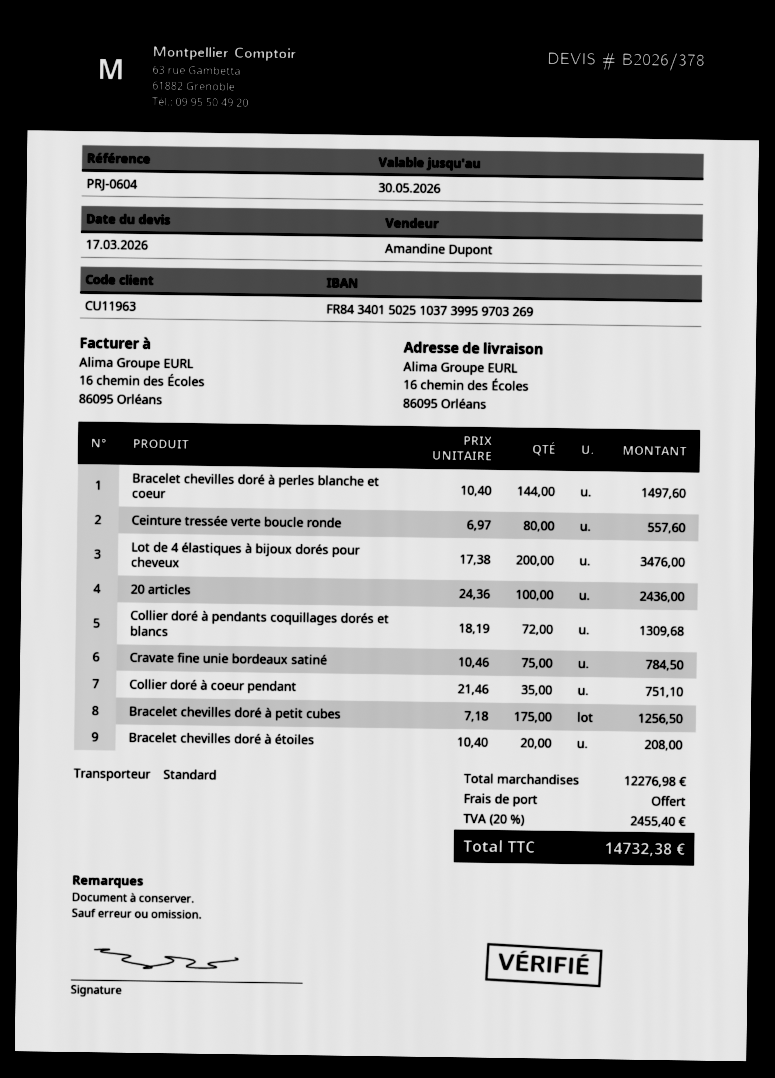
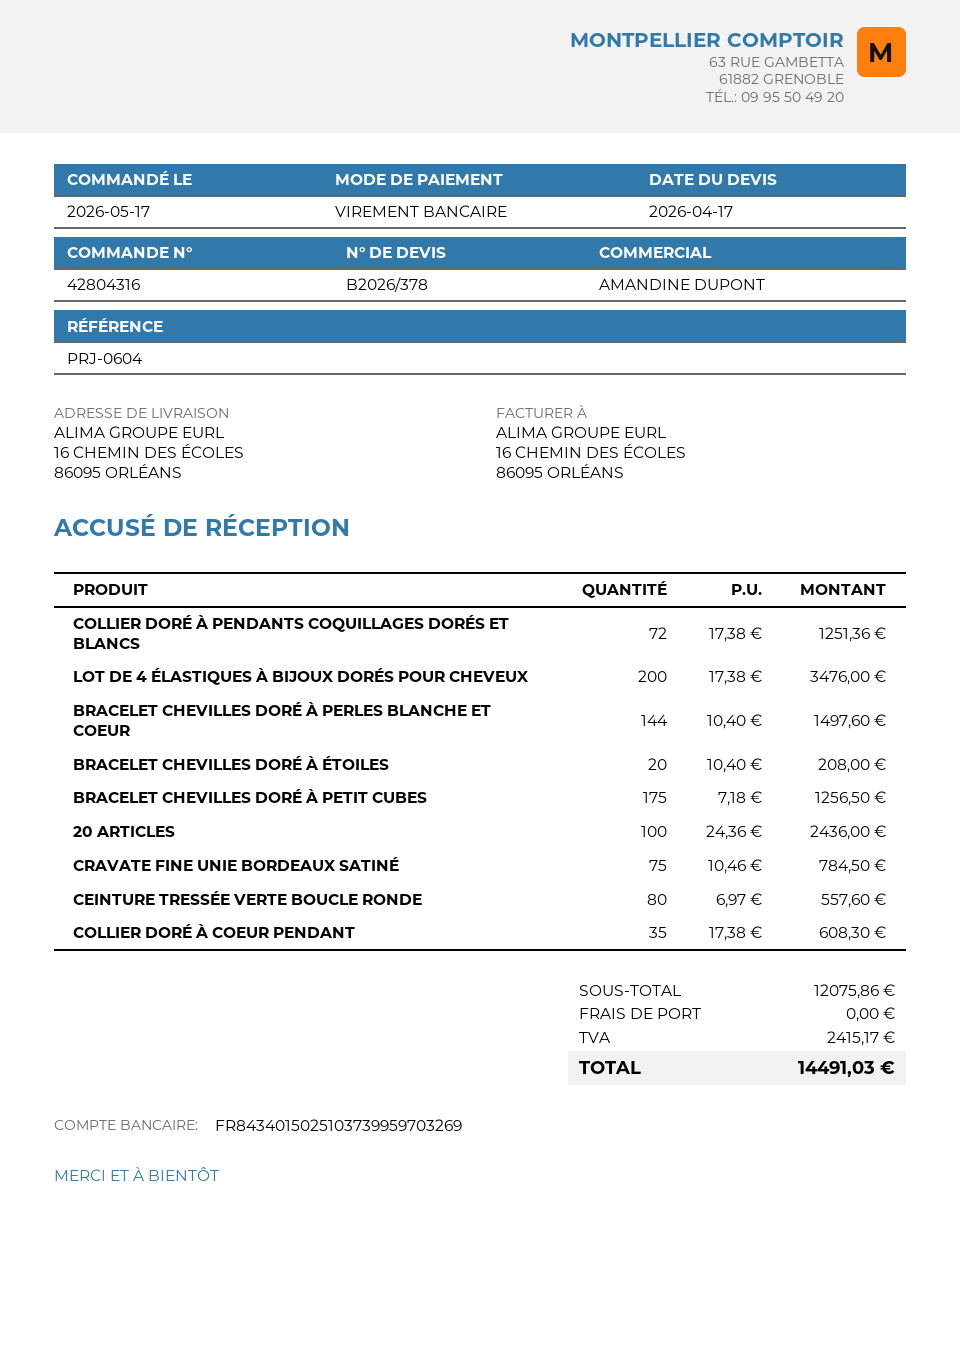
quote date: 2026-03-17 -> 2026-04-17
Collier doré à pendants coquillages dorés et blancs: 72 x 18.19 = 1309.68 -> 72 x 17.38 = 1251.36
Collier doré à coeur pendant: 35 x 21.46 = 751.10 -> 35 x 17.38 = 608.30
subtotal: 12276.98 -> 12075.86
tax: 2455.40 -> 2415.17
total: 14732.38 -> 14491.03

